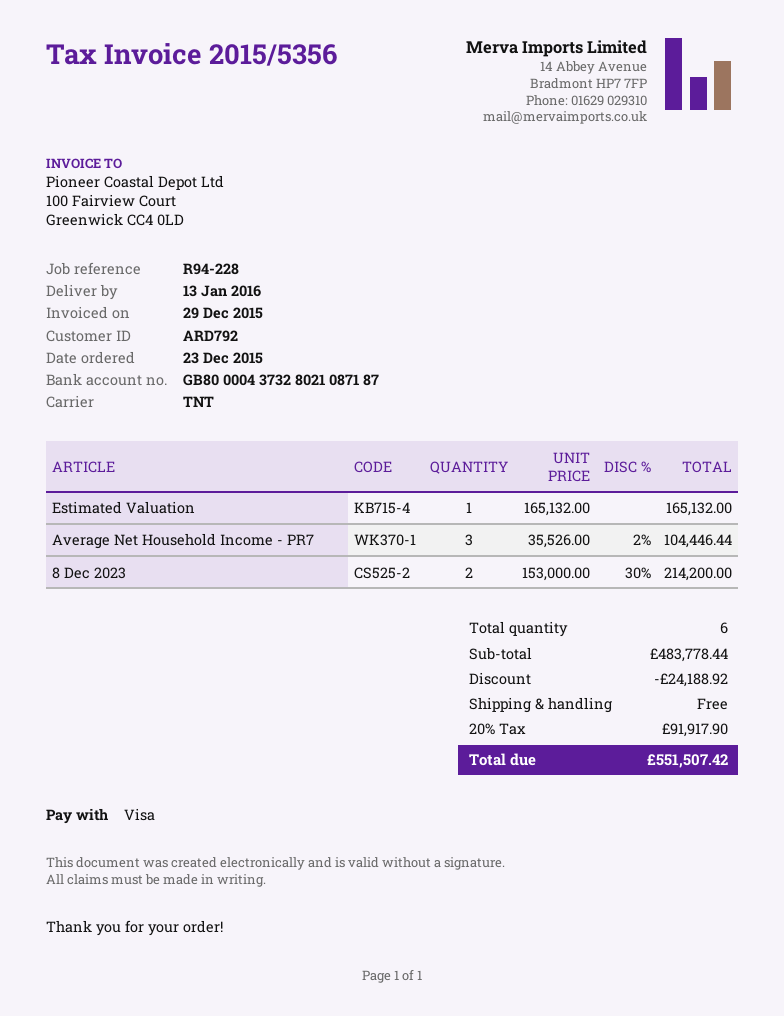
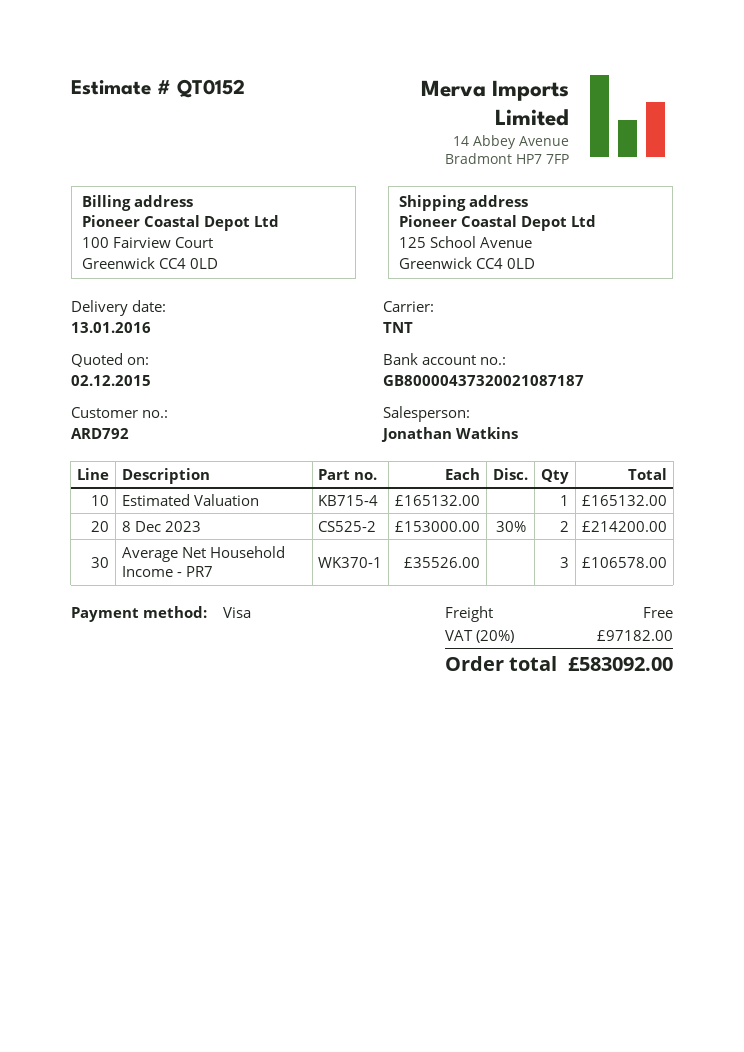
bank account: GB80000437328021087187 -> GB80000437320021087187
Average Net Household Income - PR7: 3 x 35526.00 - 2% = 104446.44 -> 3 x 35526.00 = 106578.00
discount: 24188.92 -> none
tax: 20% = 91917.90 -> 20% = 97182.00
total: 551507.42 -> 583092.00

